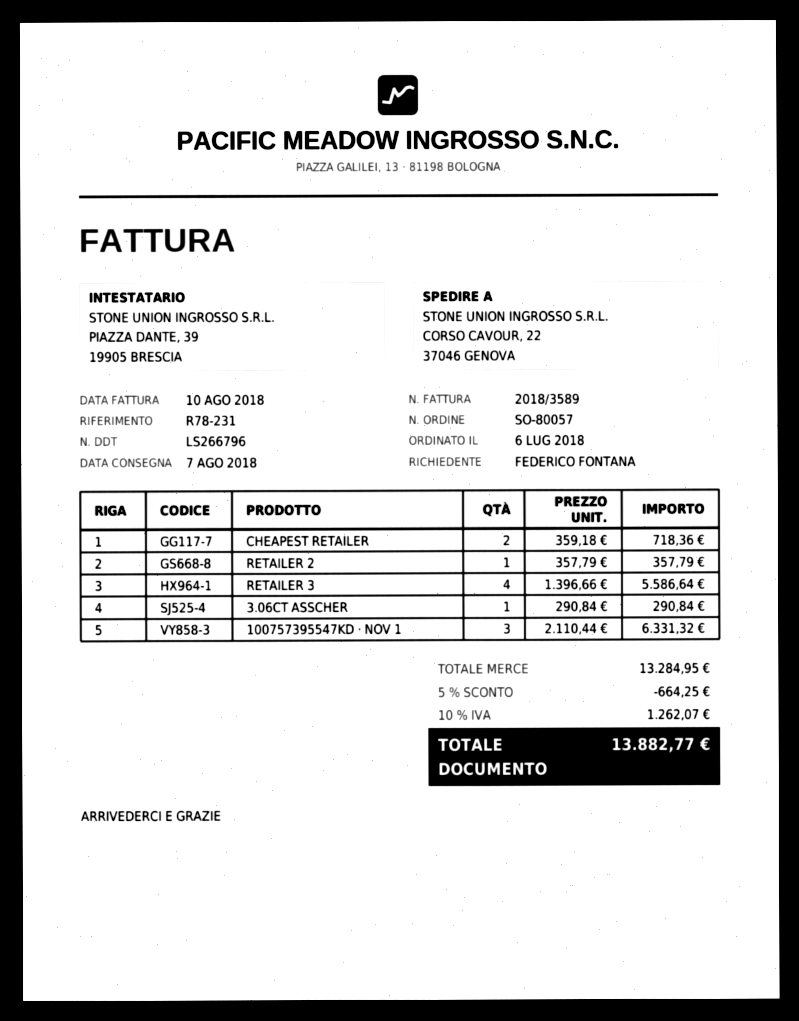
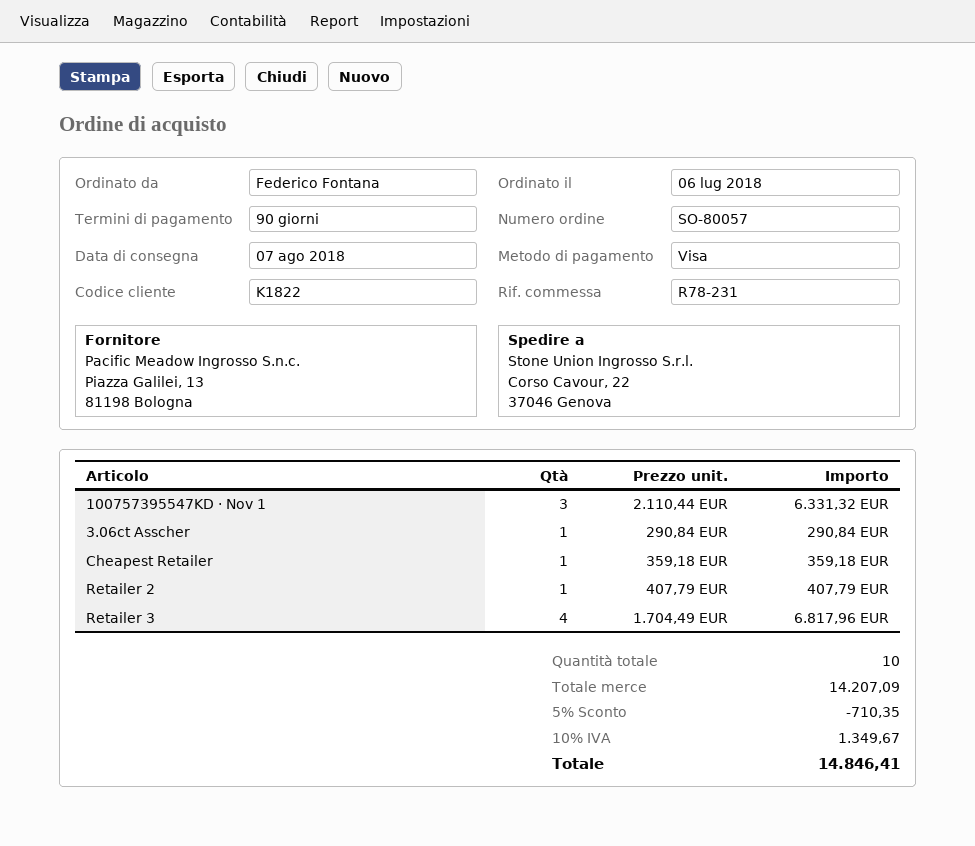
CHEAPEST RETAILER: 2 x 359.18 = 718.36 -> 1 x 359.18 = 359.18
RETAILER 2: 1 x 357.79 = 357.79 -> 1 x 407.79 = 407.79
RETAILER 3: 4 x 1396.66 = 5586.64 -> 4 x 1704.49 = 6817.96
subtotal: 13284.95 -> 14207.09
discount: 5% = 664.25 -> 5% = 710.35
tax: 10% = 1262.07 -> 10% = 1349.67
total: 13882.77 -> 14846.41

